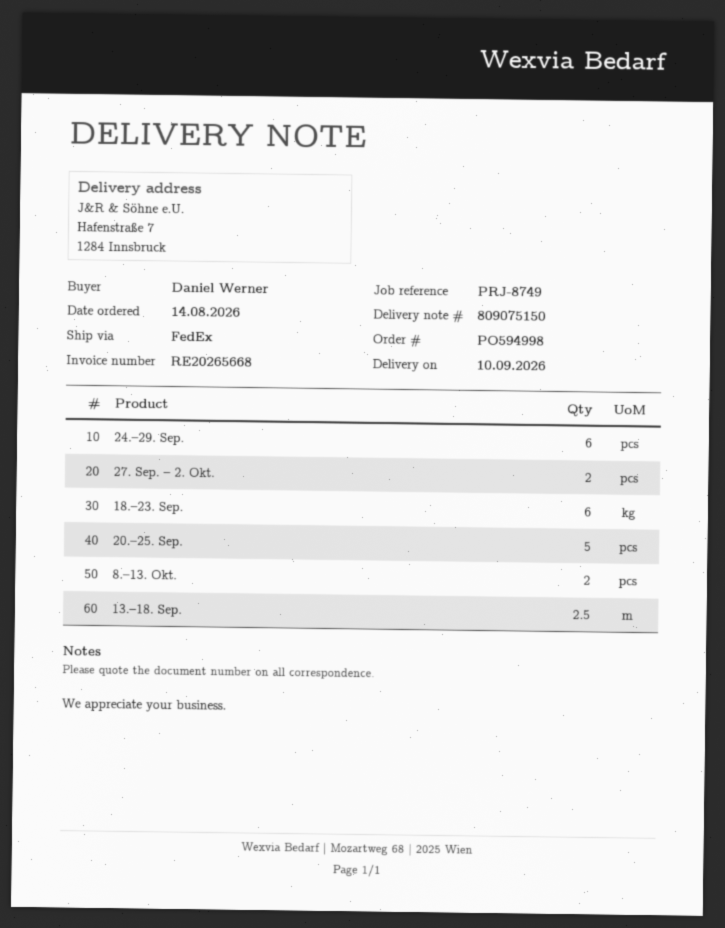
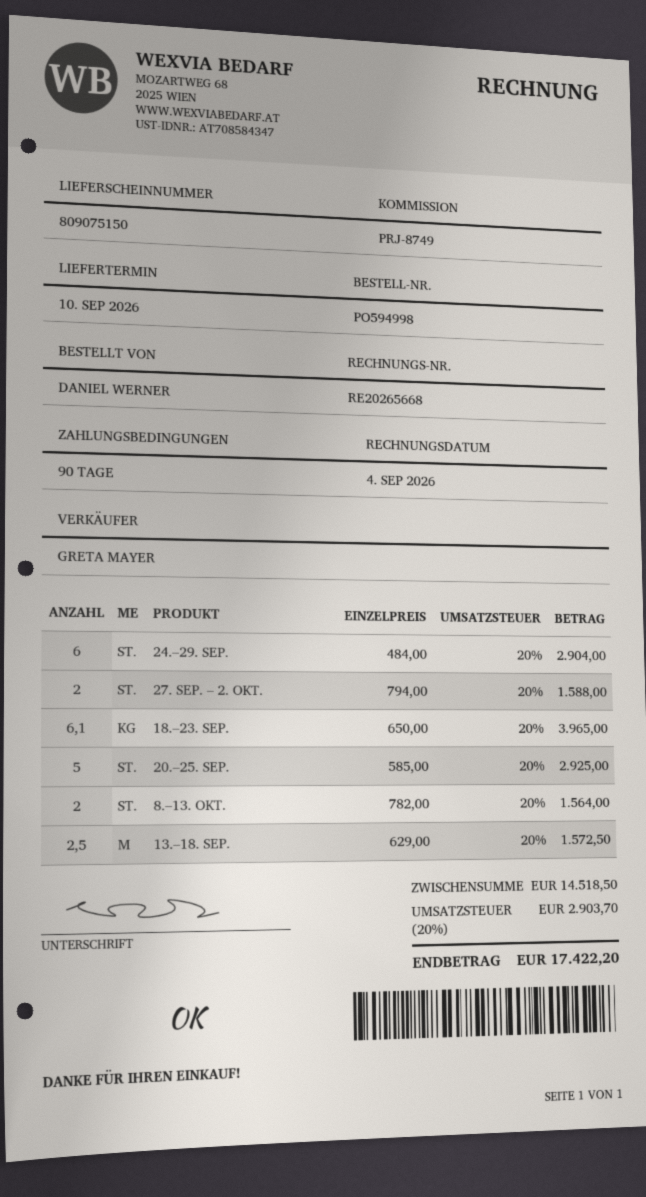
18.–23. Sep.: 6 -> 6.1

